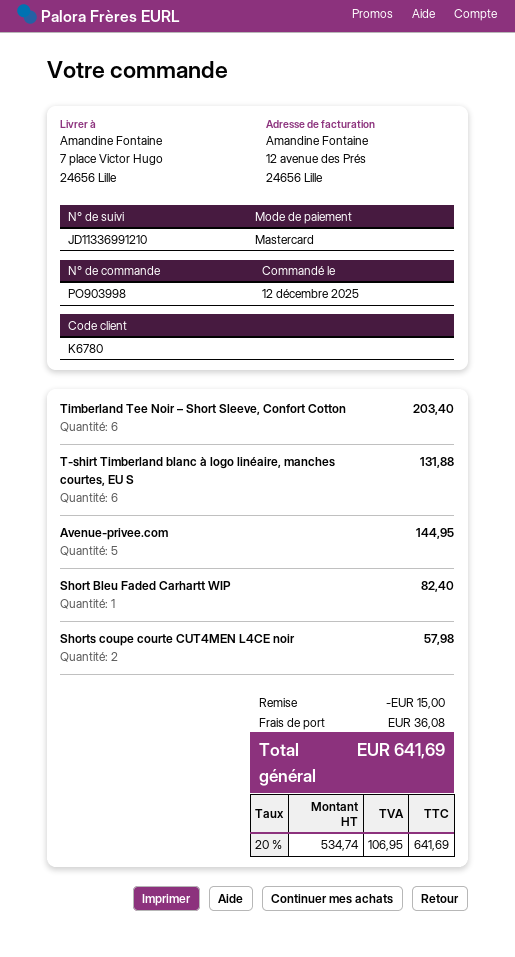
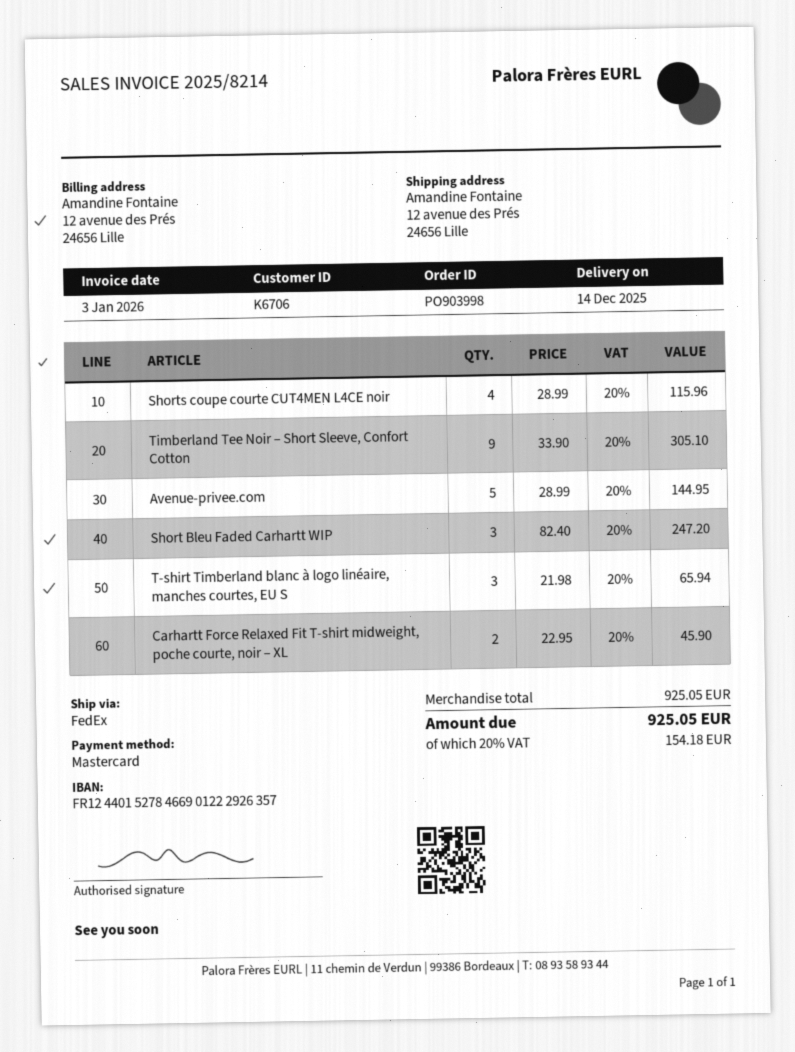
customer number: K6780 -> K6706
ship to: 7 place Victor Hugo, 24656 Lille -> 12 avenue des Prés, 24656 Lille
Timberland Tee Noir – Short Sleeve, Confort Cotton: 6 for 203.40 -> 9 for 305.10
T-shirt Timberland blanc à logo linéaire, manches courtes, EU S: 6 for 131.88 -> 3 for 65.94
Short Bleu Faded Carhartt WIP: 1 for 82.40 -> 3 for 247.20
Shorts coupe courte CUT4MEN L4CE noir: 2 for 57.98 -> 4 for 115.96
Carhartt Force Relaxed Fit T‑shirt midweight, poche courte, noir – XL: none -> 2 for 45.90
discount: 15.00 -> none
shipping: 36.08 -> none
tax: 20% = 106.95 -> 20% = 154.18
total: 641.69 -> 925.05

